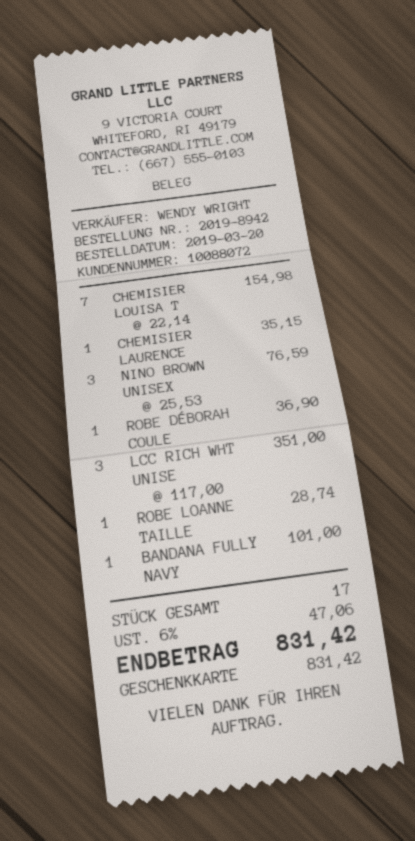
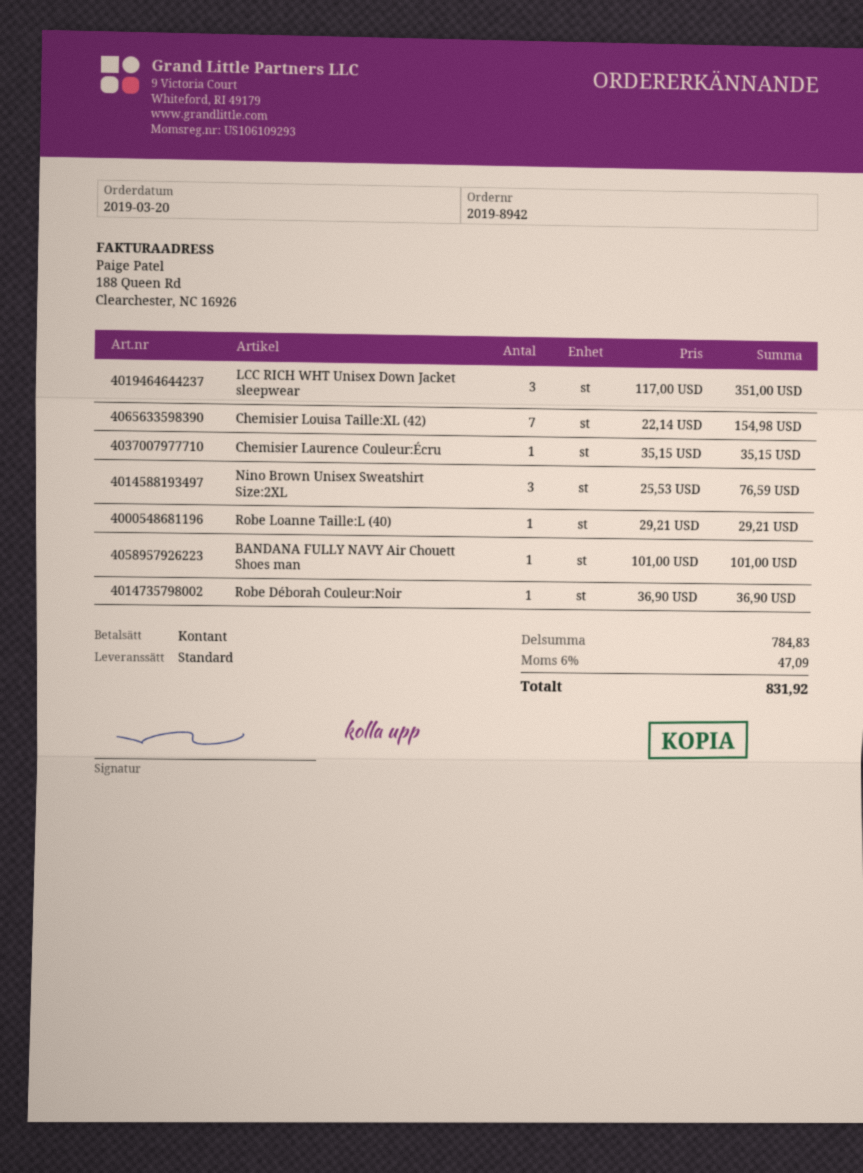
payment method: gift card -> cash
ROBE LOANNE TAILLE: 1 x 28.74 = 28.74 -> 1 x 29.21 = 29.21
tax: 6% = 47.06 -> 6% = 47.09
total: 831.42 -> 831.92

